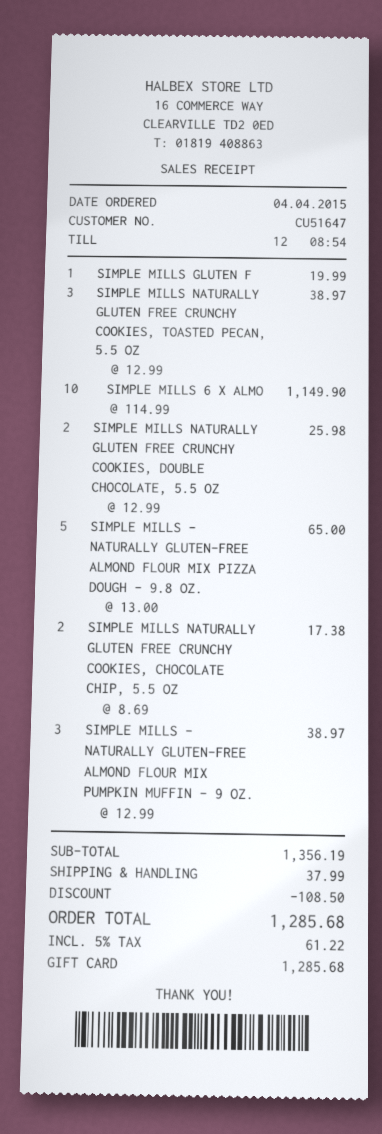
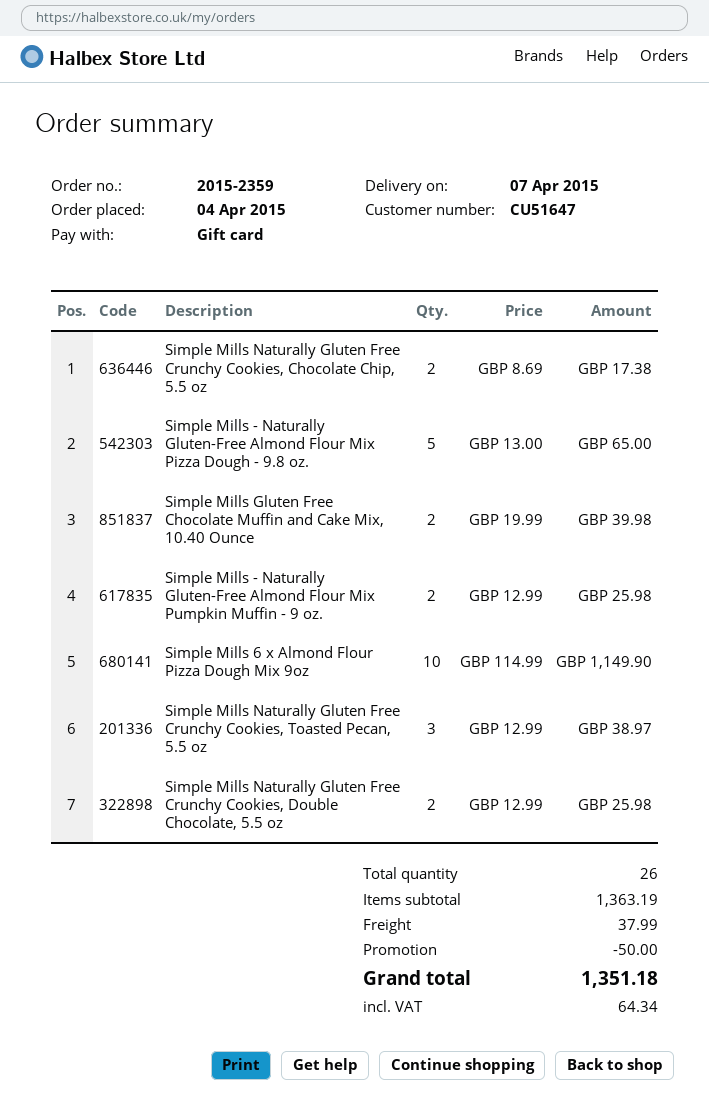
SIMPLE MILLS GLUTEN F: 1 x 19.99 = 19.99 -> 2 x 19.99 = 39.98
SIMPLE MILLS - NATURALLY GLUTEN-FREE ALMOND FLOUR MIX PUMPKIN MUFFIN - 9 OZ.: 3 x 12.99 = 38.97 -> 2 x 12.99 = 25.98
subtotal: 1356.19 -> 1363.19
discount: 108.50 -> 50.00
tax: 61.22 -> 64.34
total: 1285.68 -> 1351.18

